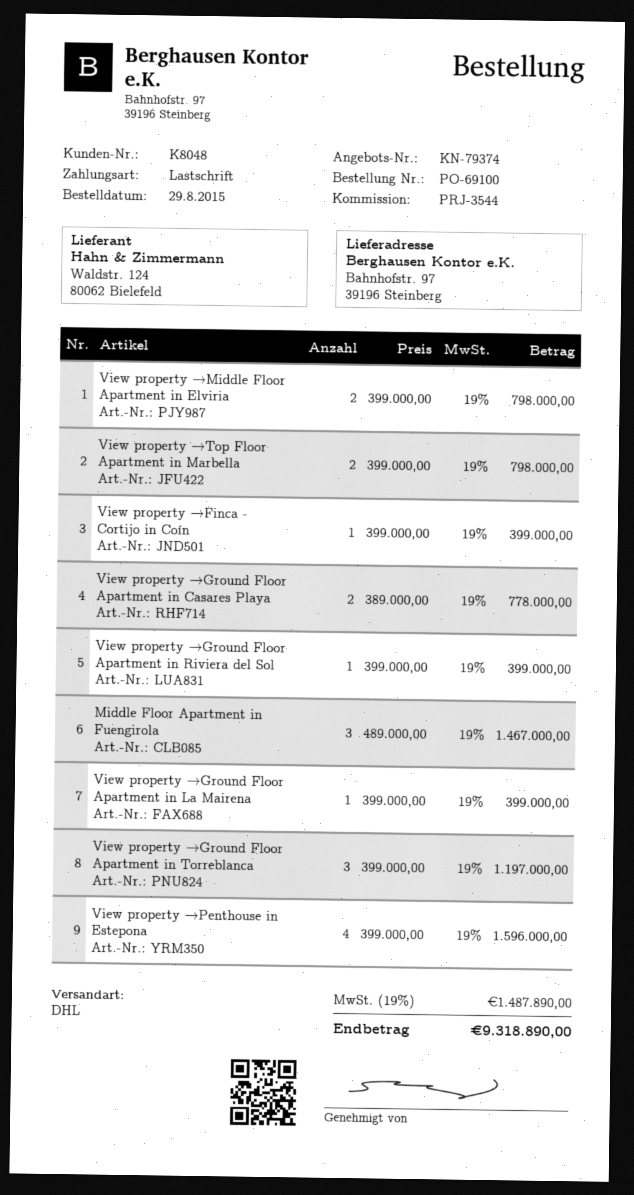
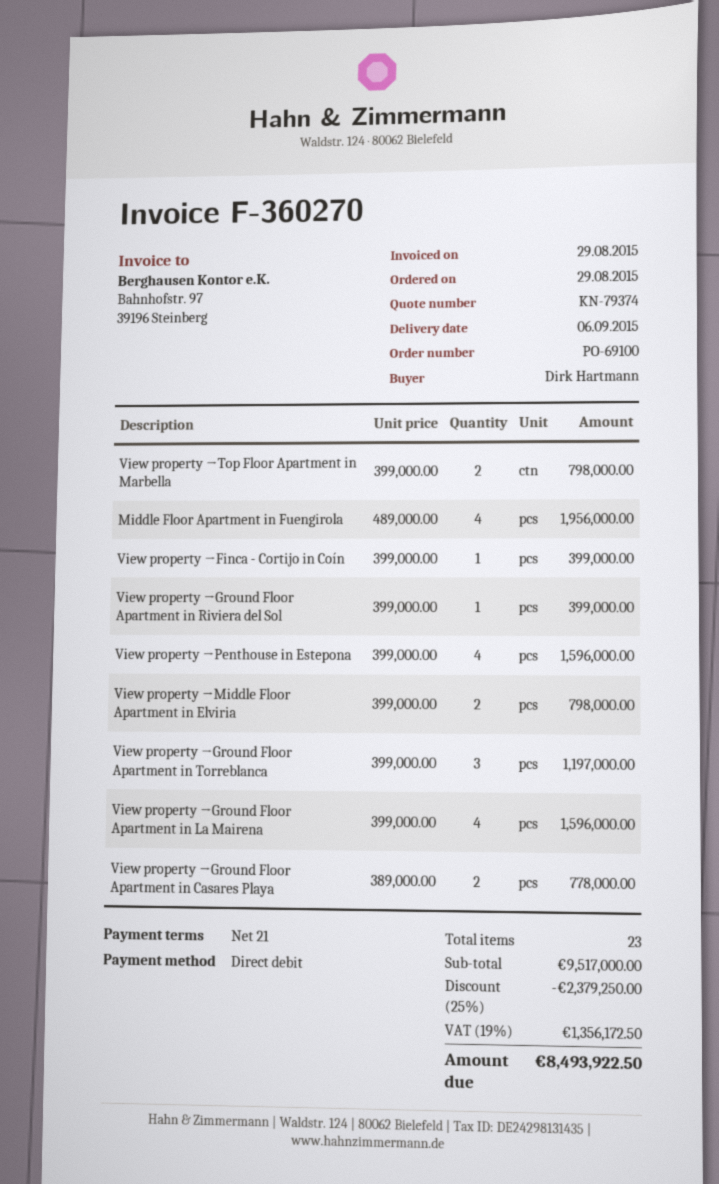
Middle Floor Apartment in Fuengirola: 3 x 489000.00 = 1467000.00 -> 4 x 489000.00 = 1956000.00
View property →Ground Floor Apartment in La Mairena: 1 x 399000.00 = 399000.00 -> 4 x 399000.00 = 1596000.00
discount: none -> 25% = 2379250.00
tax: 19% = 1487890.00 -> 19% = 1356172.50
total: 9318890.00 -> 8493922.50

